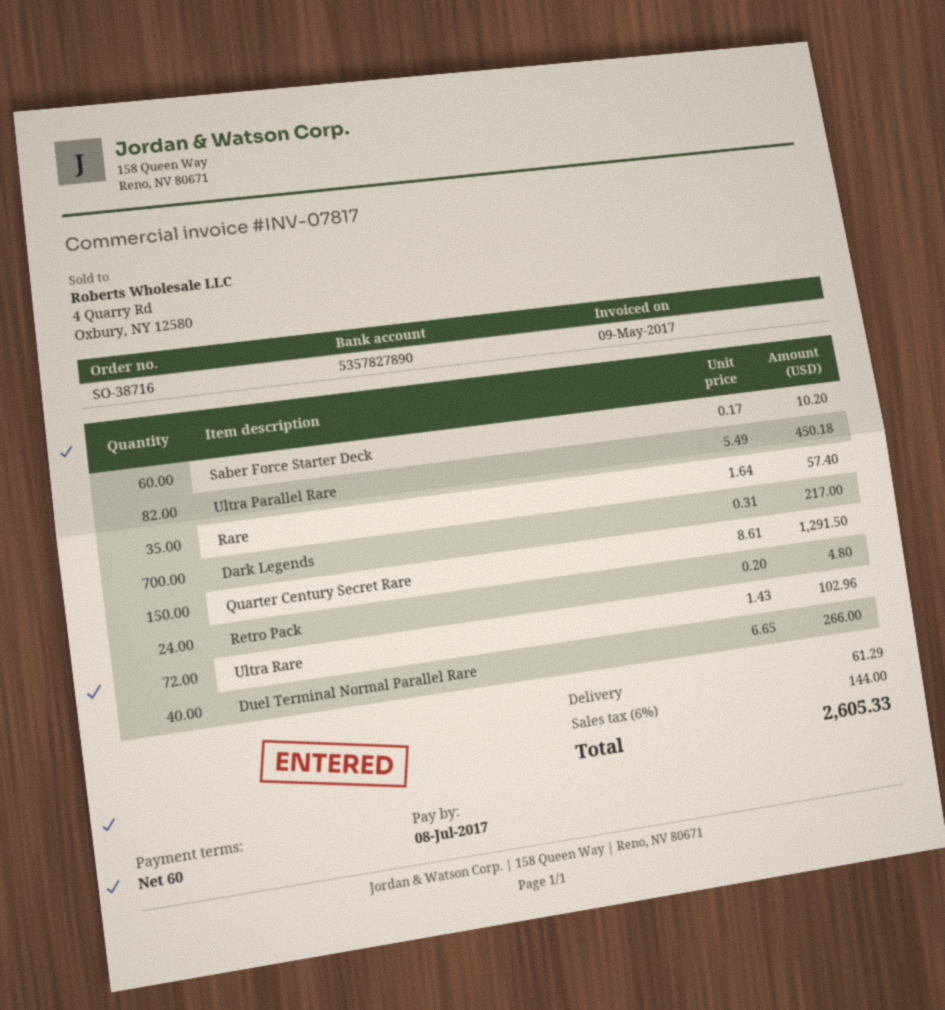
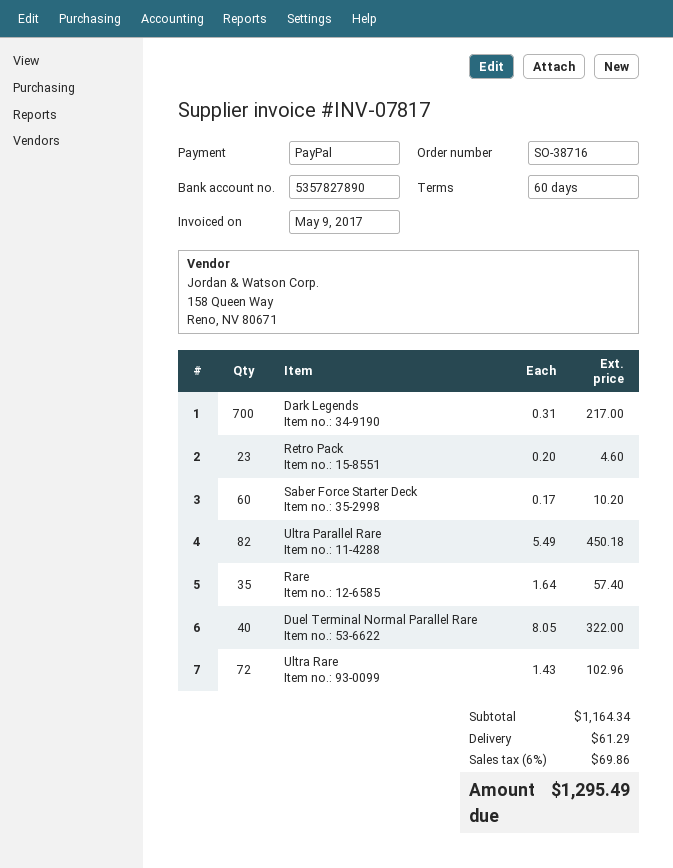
Quarter Century Secret Rare: 150 x 8.61 = 1291.50 -> none
Retro Pack: 24 x 0.20 = 4.80 -> 23 x 0.20 = 4.60
Duel Terminal Normal Parallel Rare: 40 x 6.65 = 266.00 -> 40 x 8.05 = 322.00
tax: 6% = 144.00 -> 6% = 69.86
total: 2605.33 -> 1295.49

